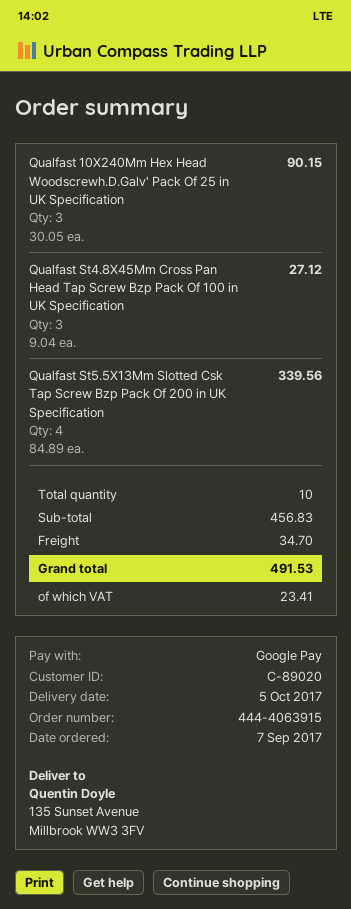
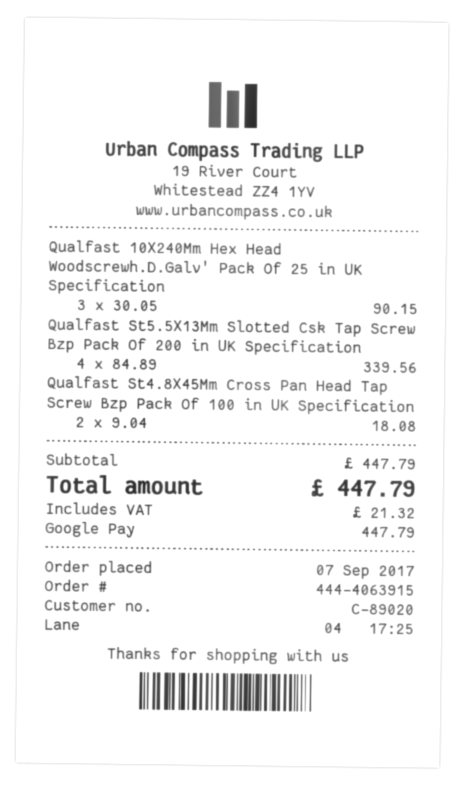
Qualfast St4.8X45Mm Cross Pan Head Tap Screw Bzp Pack Of 100 in UK Specification: 3 x 9.04 = 27.12 -> 2 x 9.04 = 18.08
subtotal: 456.83 -> 447.79
shipping: 34.70 -> none
tax: 23.41 -> 21.32
total: 491.53 -> 447.79

